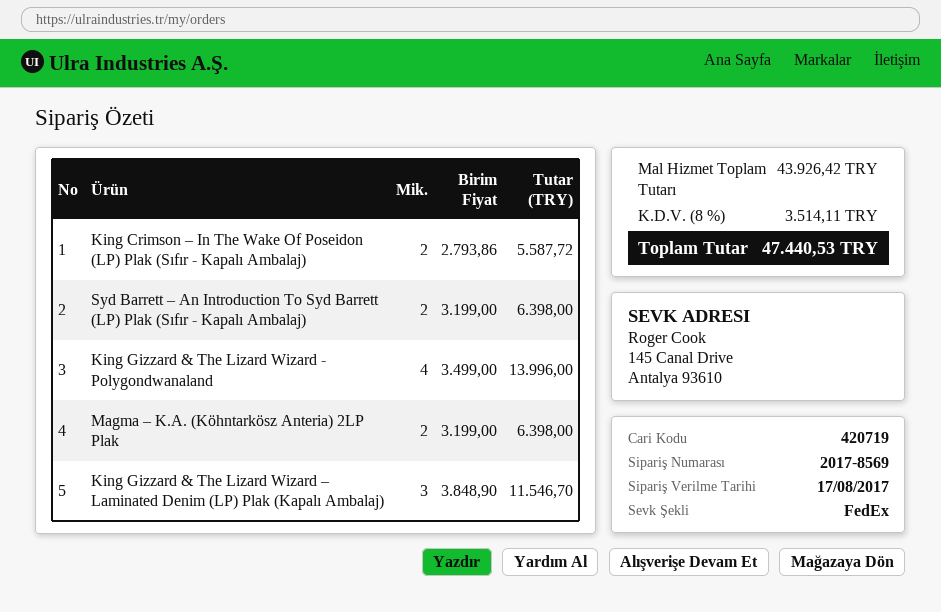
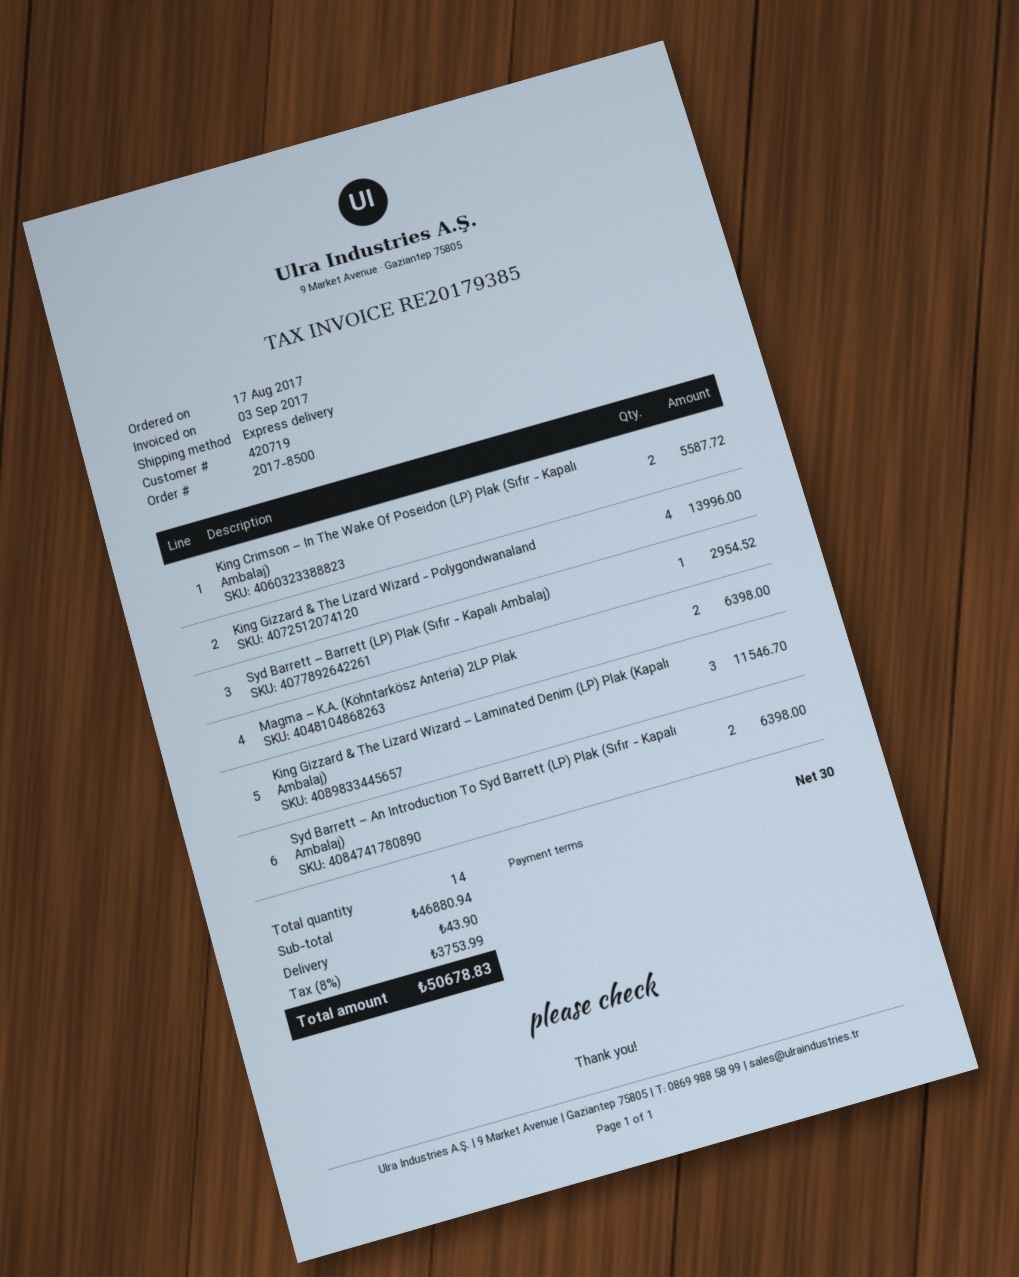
order number: 2017-8569 -> 2017-8500
shipping method: FedEx -> express
Syd Barrett – Barrett (LP) Plak (Sıfır - Kapalı Ambalaj): none -> 1 for 2954.52
subtotal: 43926.42 -> 46880.94
shipping: none -> 43.90
tax: 8% = 3514.11 -> 8% = 3753.99
total: 47440.53 -> 50678.83

